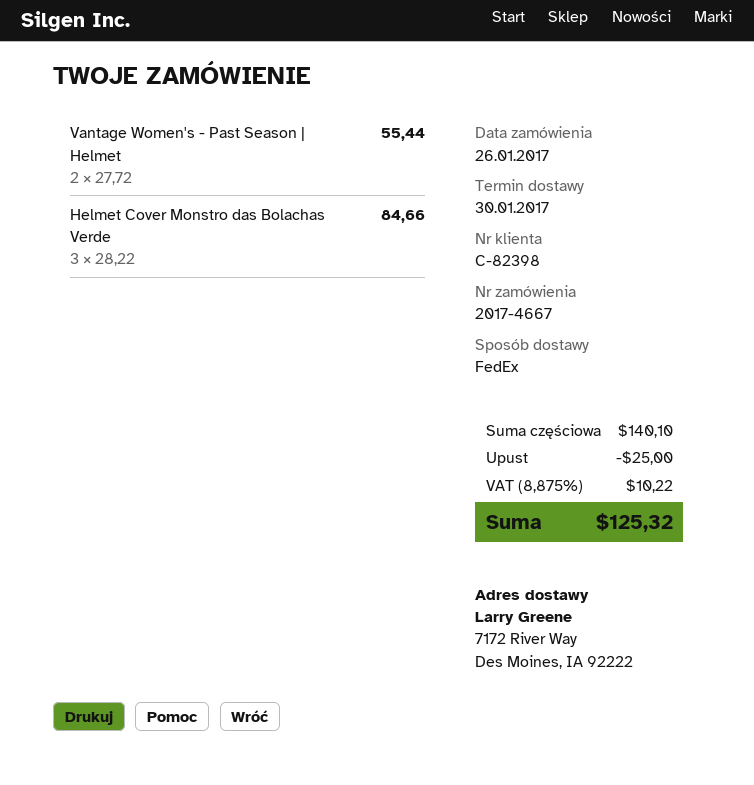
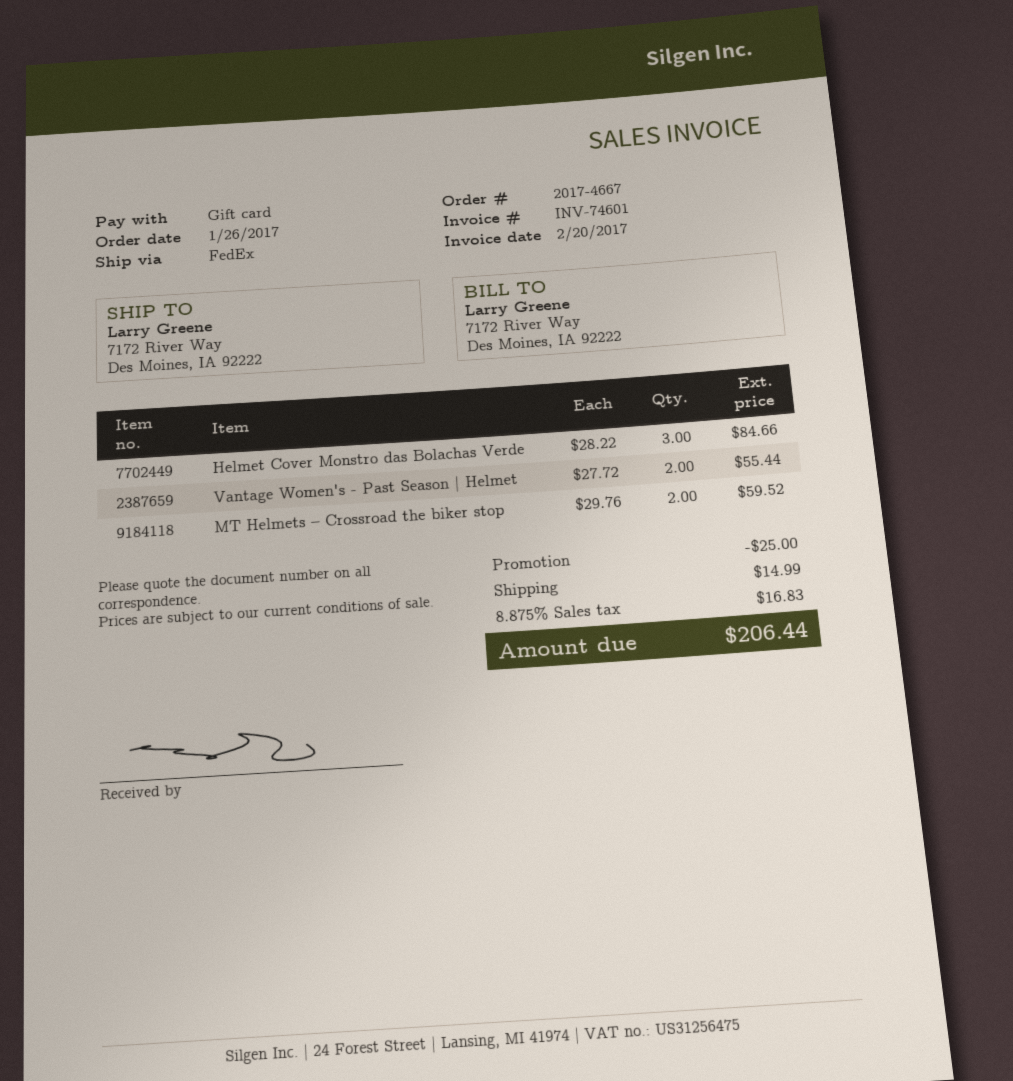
MT Helmets – Crossroad the biker stop: none -> 2 x 29.76 = 59.52
shipping: none -> 14.99
tax: 8.875% = 10.22 -> 8.875% = 16.83
total: 125.32 -> 206.44

